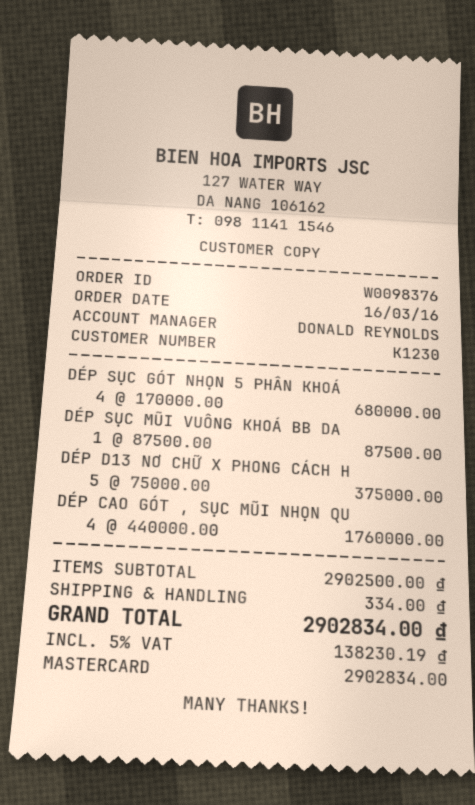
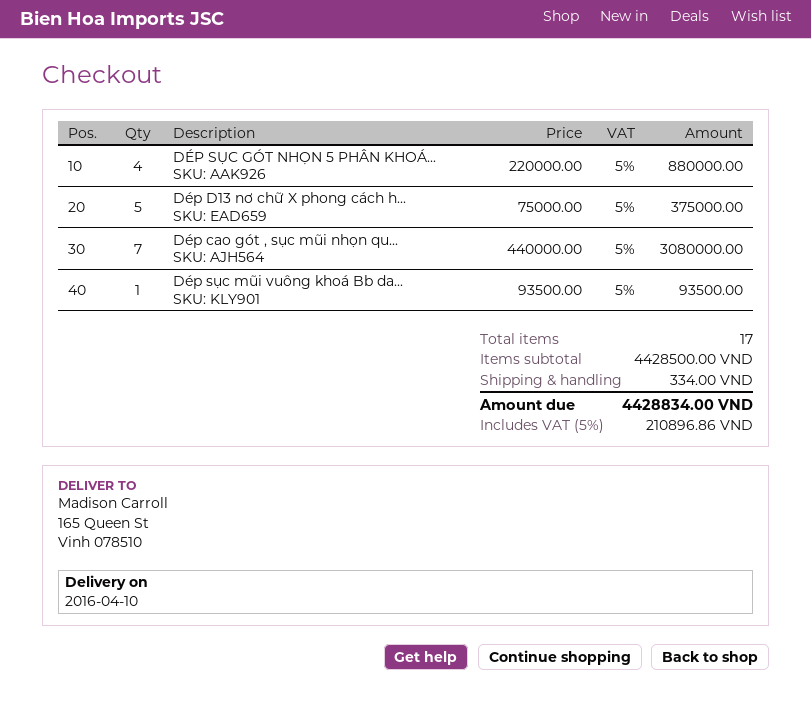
DÉP SỤC GÓT NHỌN 5 PHÂN KHOÁ: 4 x 170000.00 = 680000.00 -> 4 x 220000.00 = 880000.00
DÉP SỤC MŨI VUÔNG KHOÁ BB DA: 1 x 87500.00 = 87500.00 -> 1 x 93500.00 = 93500.00
DÉP CAO GÓT , SỤC MŨI NHỌN QU: 4 x 440000.00 = 1760000.00 -> 7 x 440000.00 = 3080000.00
subtotal: 2902500.00 -> 4428500.00
tax: 5% = 138230.19 -> 5% = 210896.86
total: 2902834.00 -> 4428834.00

